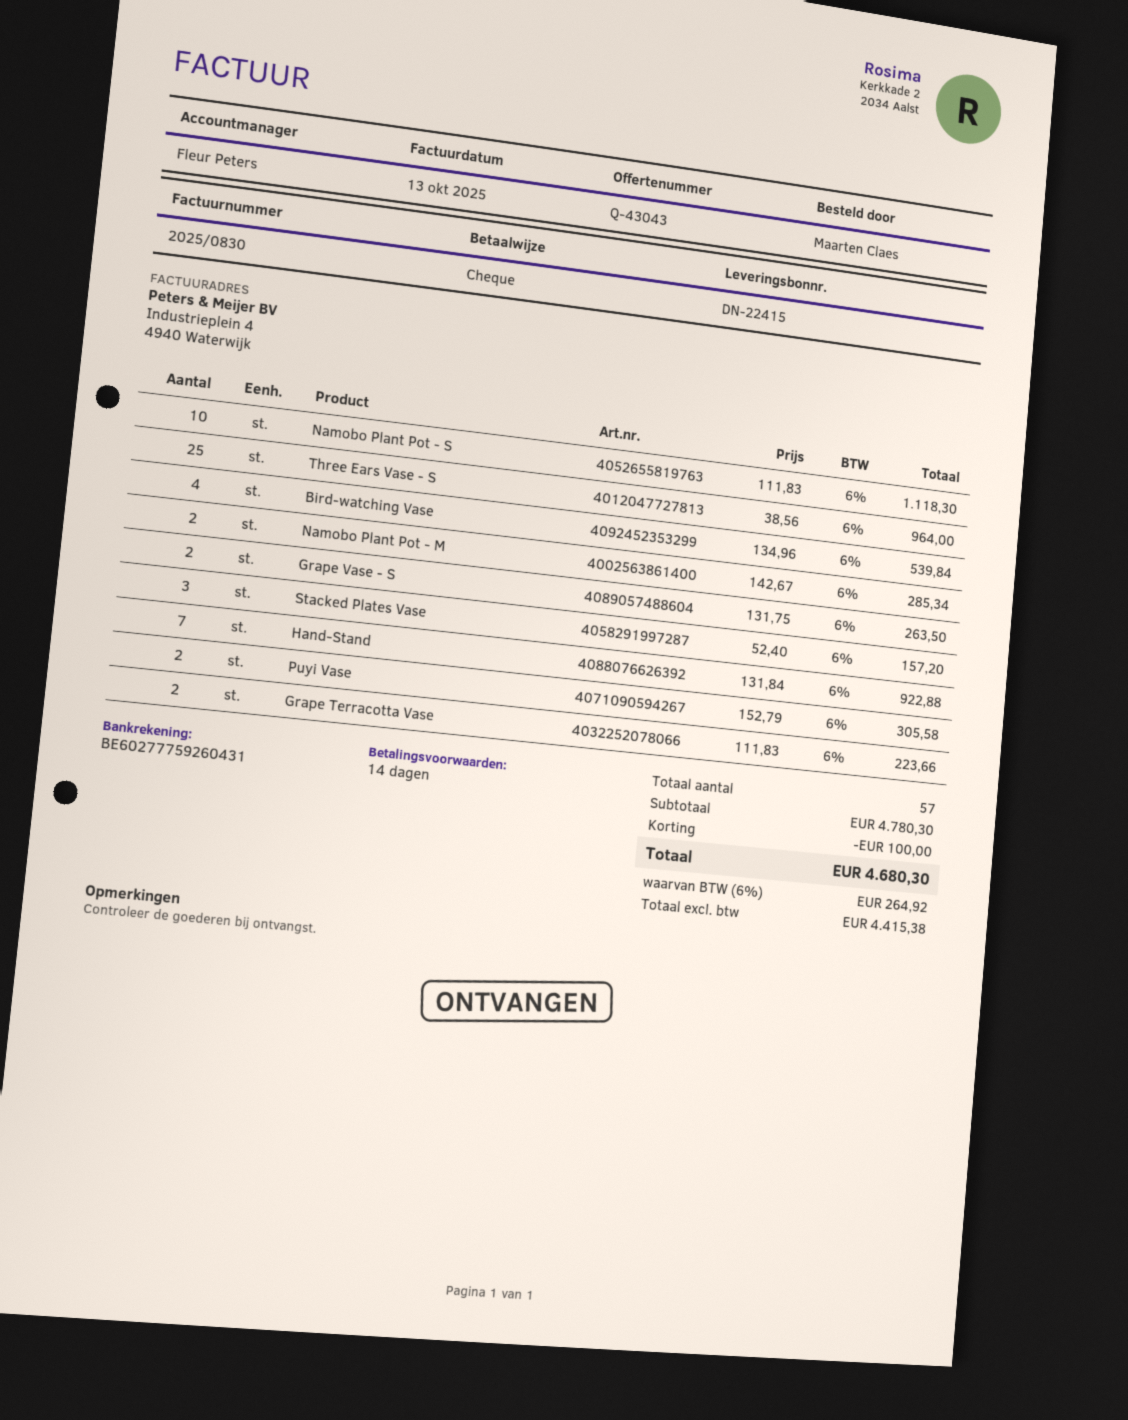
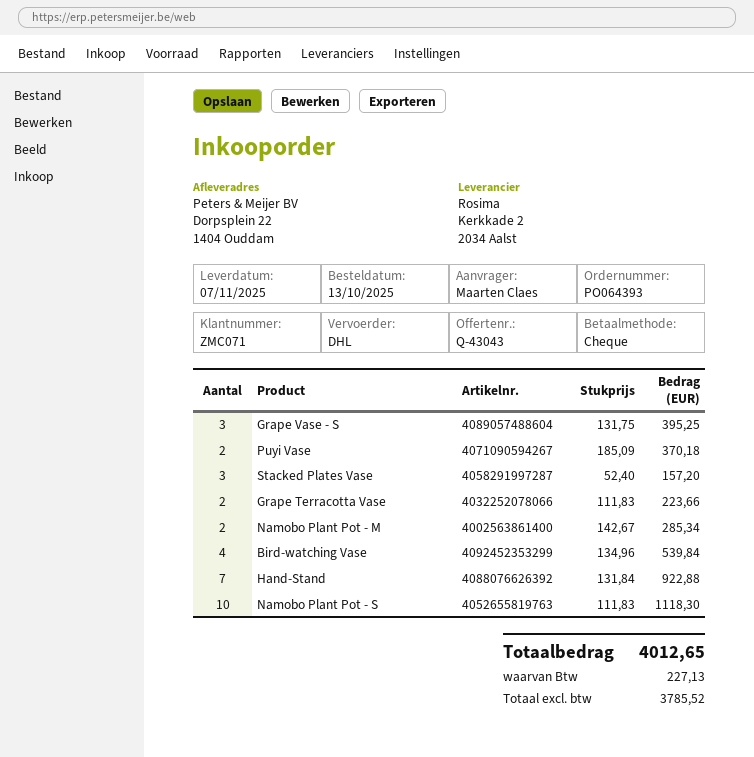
Three Ears Vase - S: 25 x 38.56 = 964.00 -> none
Grape Vase - S: 2 x 131.75 = 263.50 -> 3 x 131.75 = 395.25
Puyi Vase: 2 x 152.79 = 305.58 -> 2 x 185.09 = 370.18
discount: 100.00 -> none
net: 4415.38 -> 3785.52
tax: 264.92 -> 227.13
total: 4680.30 -> 4012.65

